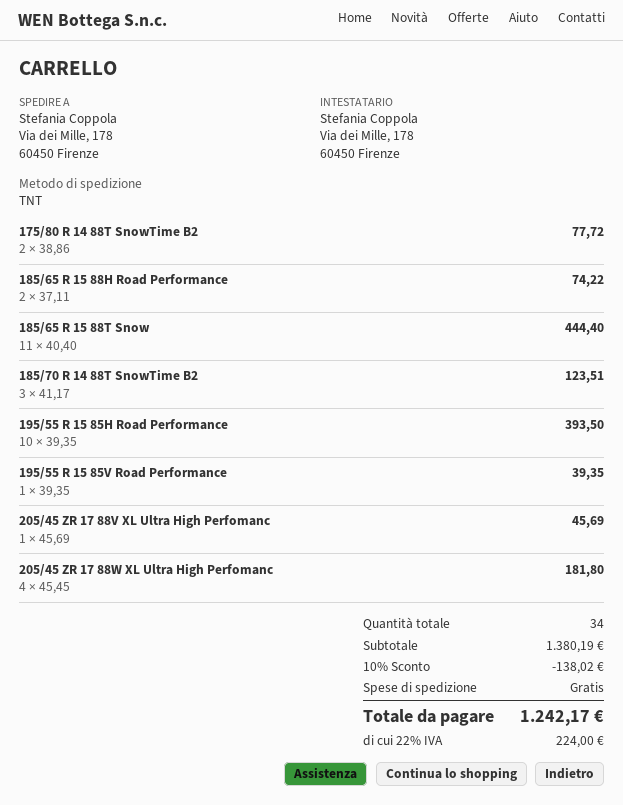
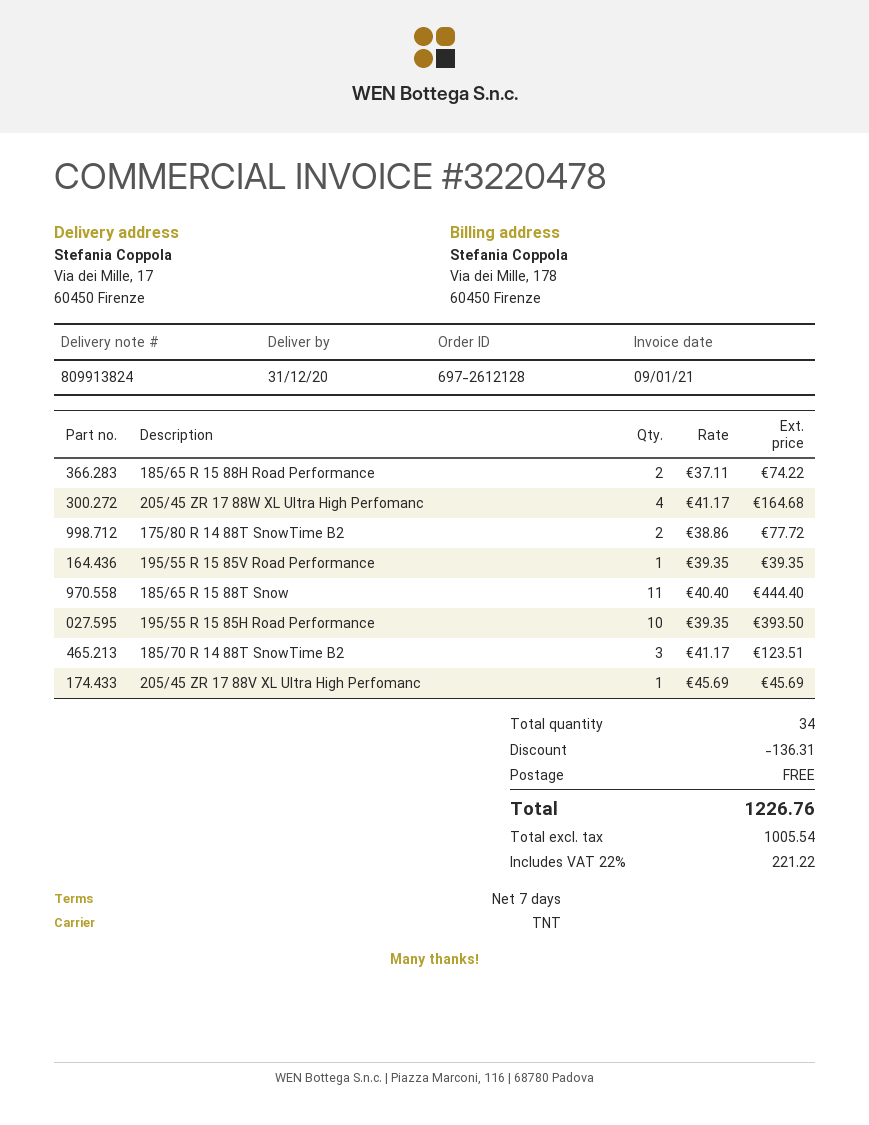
ship to: Via dei Mille, 178, 60450 Firenze -> Via dei Mille, 17, 60450 Firenze
205/45 ZR 17 88W XL Ultra High Perfomanc: 4 x 45.45 = 181.80 -> 4 x 41.17 = 164.68
discount: 138.02 -> 136.31
tax: 22% = 224.00 -> 22% = 221.22
total: 1242.17 -> 1226.76

